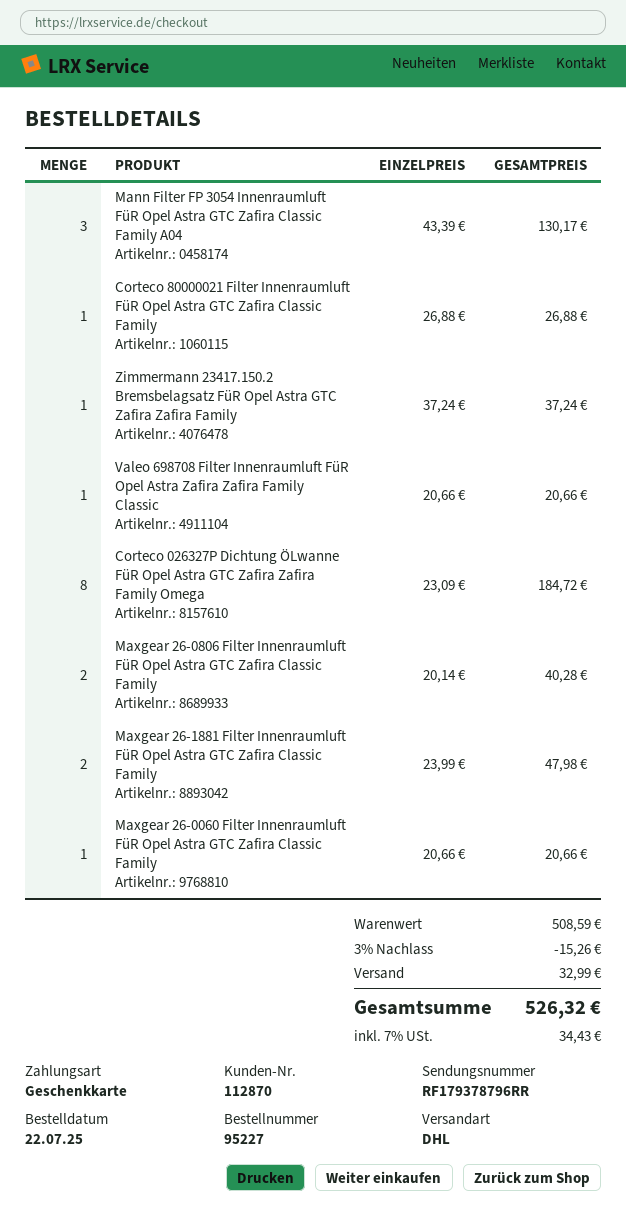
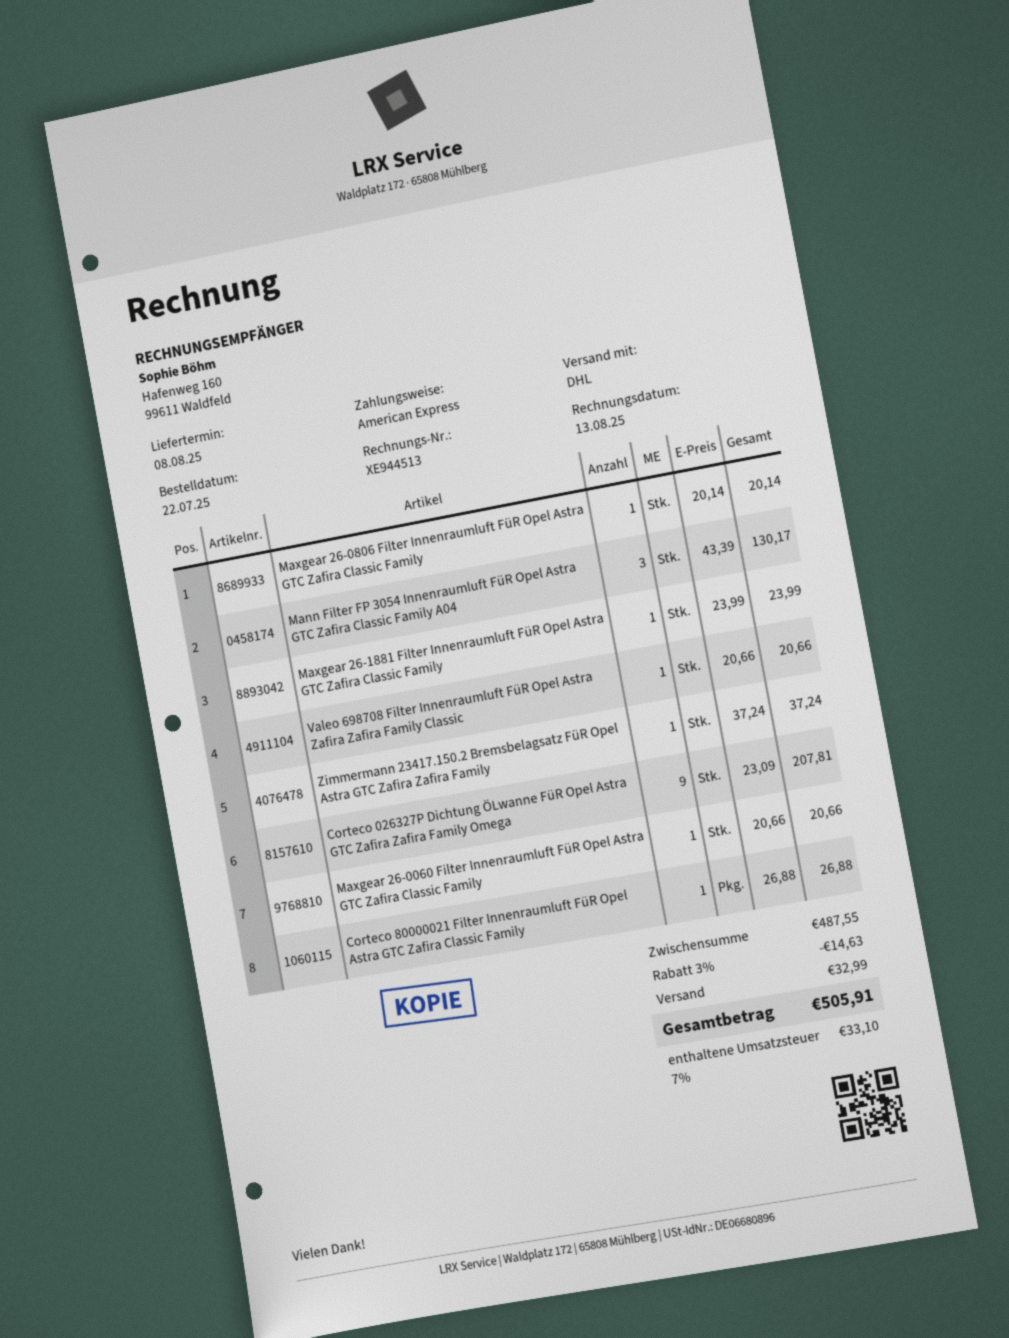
payment method: gift card -> American Express
Corteco 026327P Dichtung ÖLwanne FüR Opel Astra GTC Zafira Zafira Family Omega: 8 x 23.09 = 184.72 -> 9 x 23.09 = 207.81
Maxgear 26-0806 Filter Innenraumluft FüR Opel Astra GTC Zafira Classic Family: 2 x 20.14 = 40.28 -> 1 x 20.14 = 20.14
Maxgear 26-1881 Filter Innenraumluft FüR Opel Astra GTC Zafira Classic Family: 2 x 23.99 = 47.98 -> 1 x 23.99 = 23.99
subtotal: 508.59 -> 487.55
discount: 3% = 15.26 -> 3% = 14.63
tax: 7% = 34.43 -> 7% = 33.10
total: 526.32 -> 505.91

